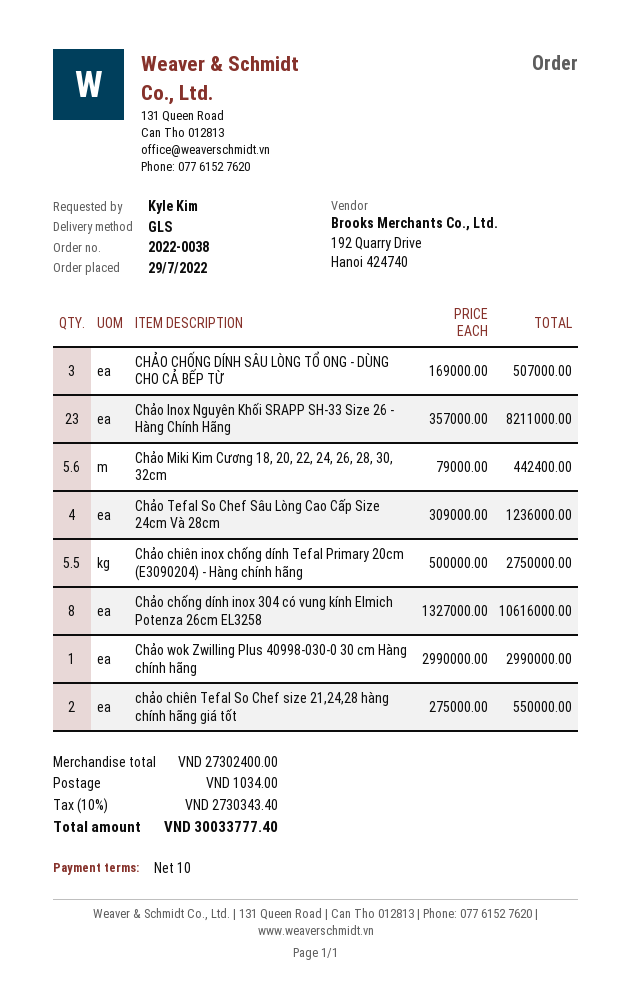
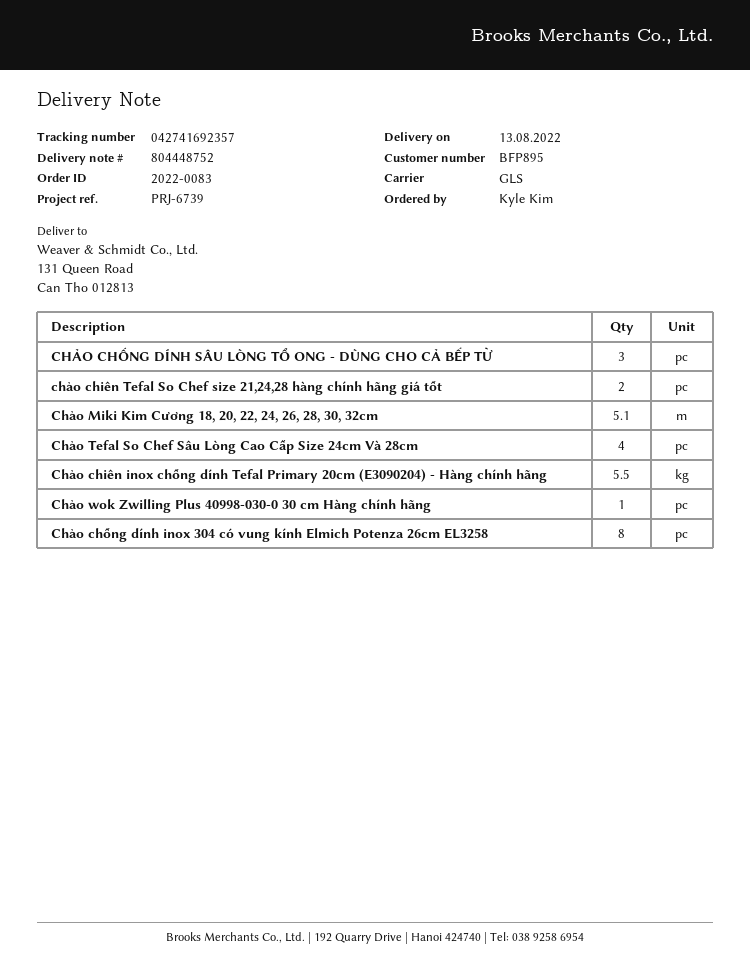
order number: 2022-0038 -> 2022-0083
Chảo Inox Nguyên Khối SRAPP SH-33 Size 26 - Hàng Chính Hãng: 23 -> none
Chảo Miki Kim Cương 18, 20, 22, 24, 26, 28, 30, 32cm: 5.6 -> 5.1

